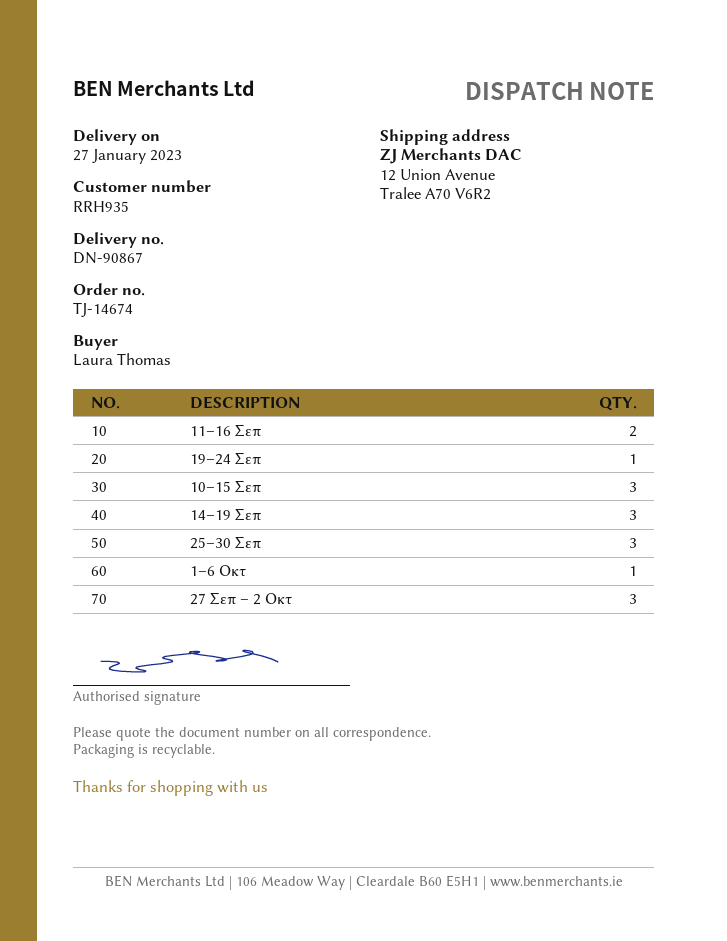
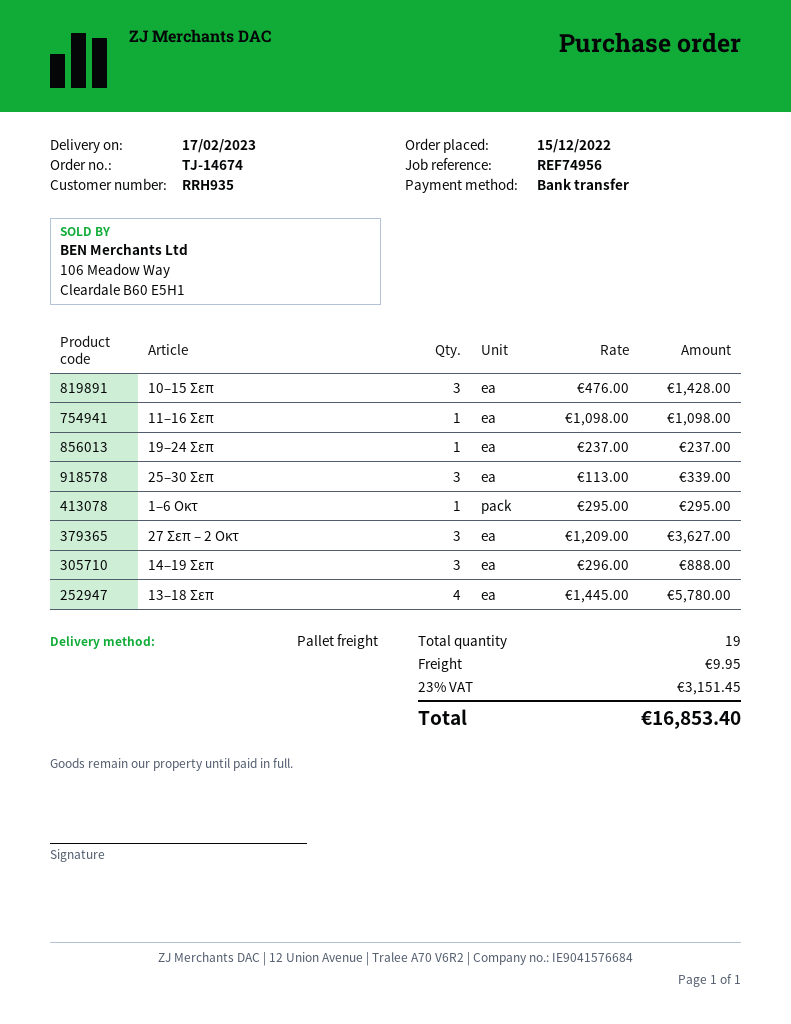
delivery date: 2023-01-27 -> 2023-02-17
11–16 Σεπ: 2 -> 1
13–18 Σεπ: none -> 4

